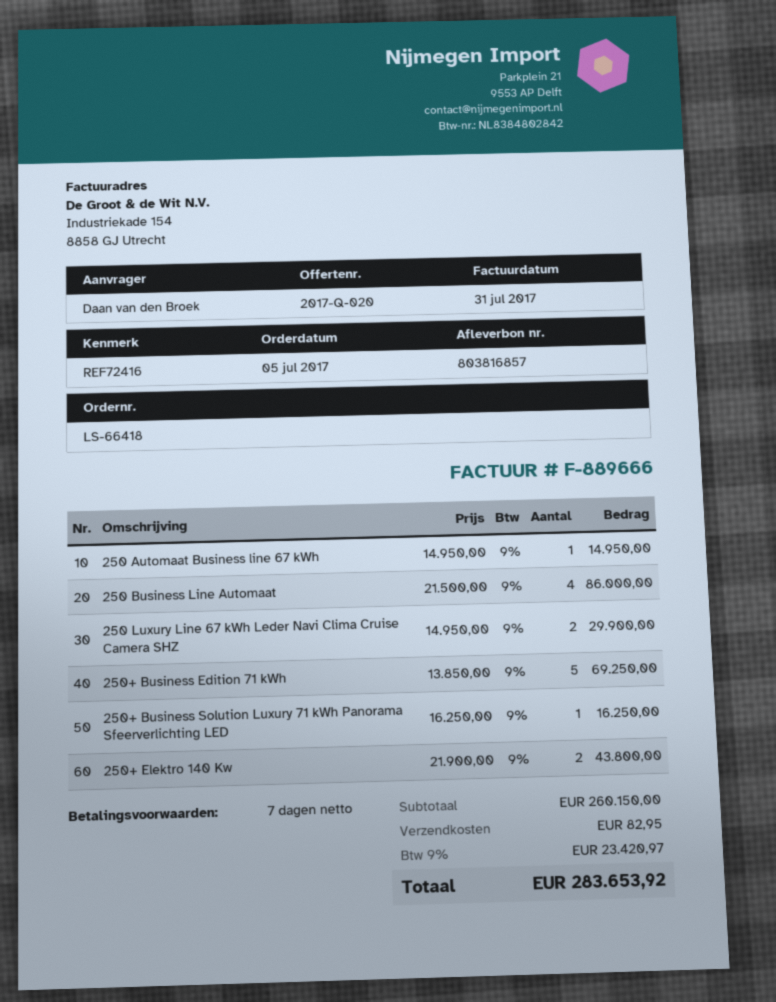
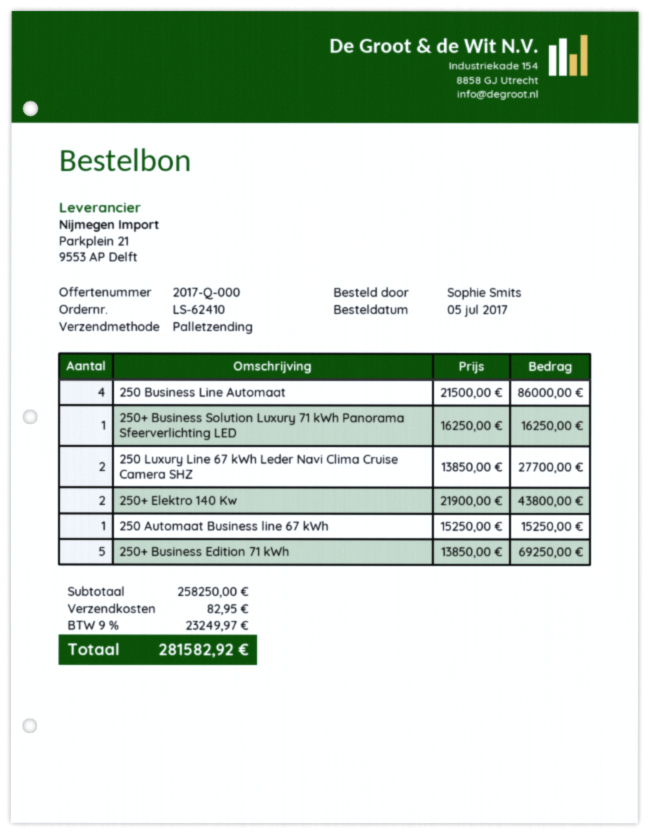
quote number: 2017-Q-020 -> 2017-Q-000
order number: LS-66418 -> LS-62410
ordered by: Daan van den Broek -> Sophie Smits
250 Automaat Business line 67 kWh: 1 x 14950.00 = 14950.00 -> 1 x 15250.00 = 15250.00
250 Luxury Line 67 kWh Leder Navi Clima Cruise Camera SHZ: 2 x 14950.00 = 29900.00 -> 2 x 13850.00 = 27700.00
subtotal: 260150.00 -> 258250.00
tax: 9% = 23420.97 -> 9% = 23249.97
total: 283653.92 -> 281582.92

